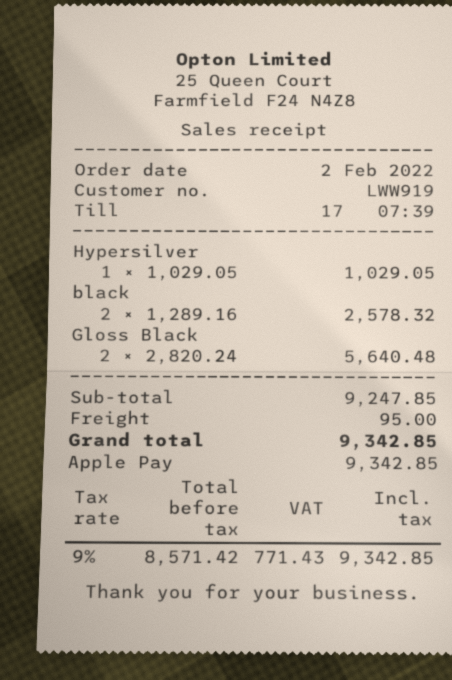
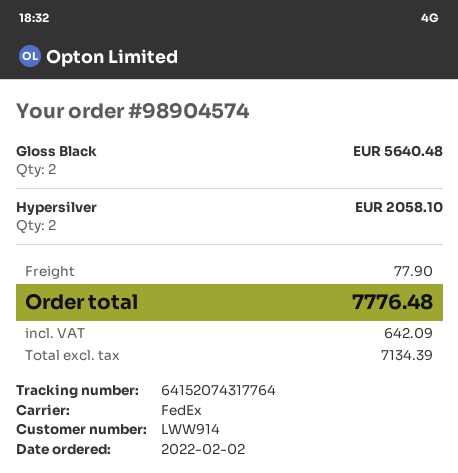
customer number: LWW919 -> LWW914
Hypersilver: 1 for 1029.05 -> 2 for 2058.10
black: 2 for 2578.32 -> none
shipping: 95.00 -> 77.90
net: 8571.42 -> 7134.39
tax: 771.43 -> 642.09
total: 9342.85 -> 7776.48

